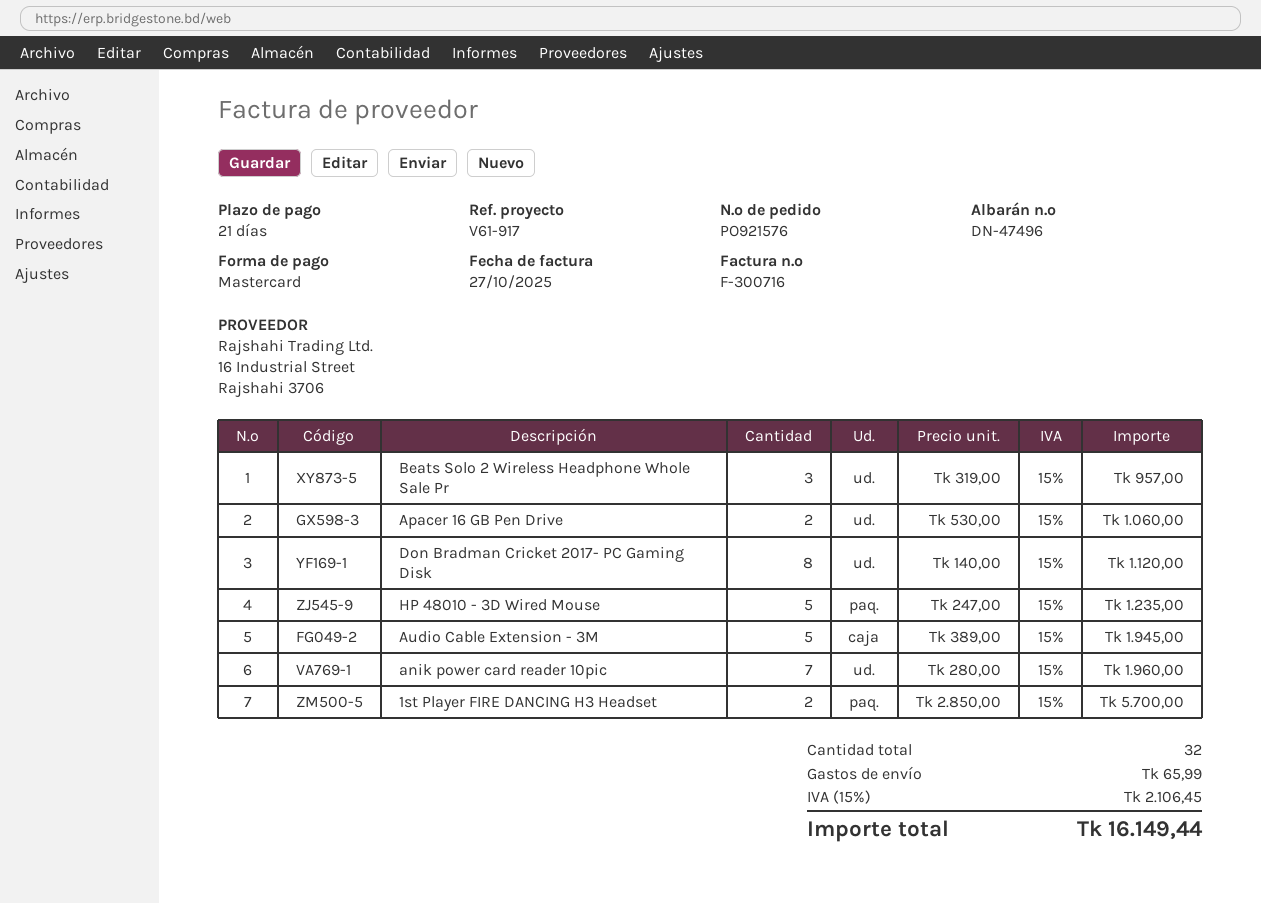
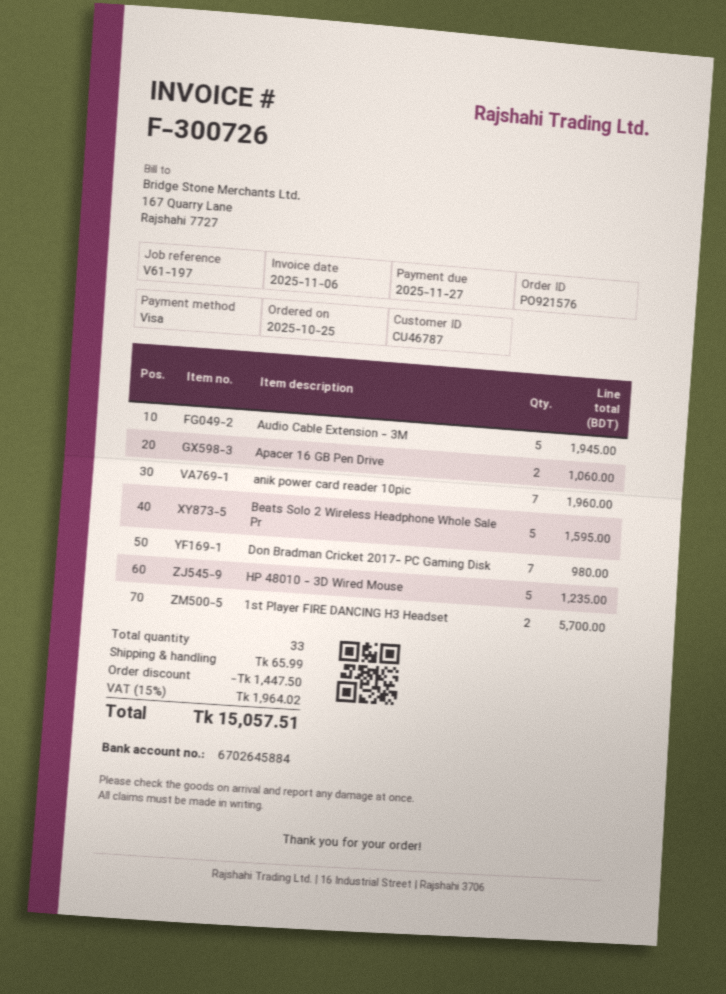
invoice number: F-300716 -> F-300726
invoice date: 2025-10-27 -> 2025-11-06
reference: V61-917 -> V61-197
payment method: Mastercard -> Visa
Beats Solo 2 Wireless Headphone Whole Sale Pr: 3 for 957.00 -> 5 for 1595.00
Don Bradman Cricket 2017- PC Gaming Disk: 8 for 1120.00 -> 7 for 980.00
total quantity: 32 -> 33
discount: none -> 1447.50
tax: 15% = 2106.45 -> 15% = 1964.02
total: 16149.44 -> 15057.51

